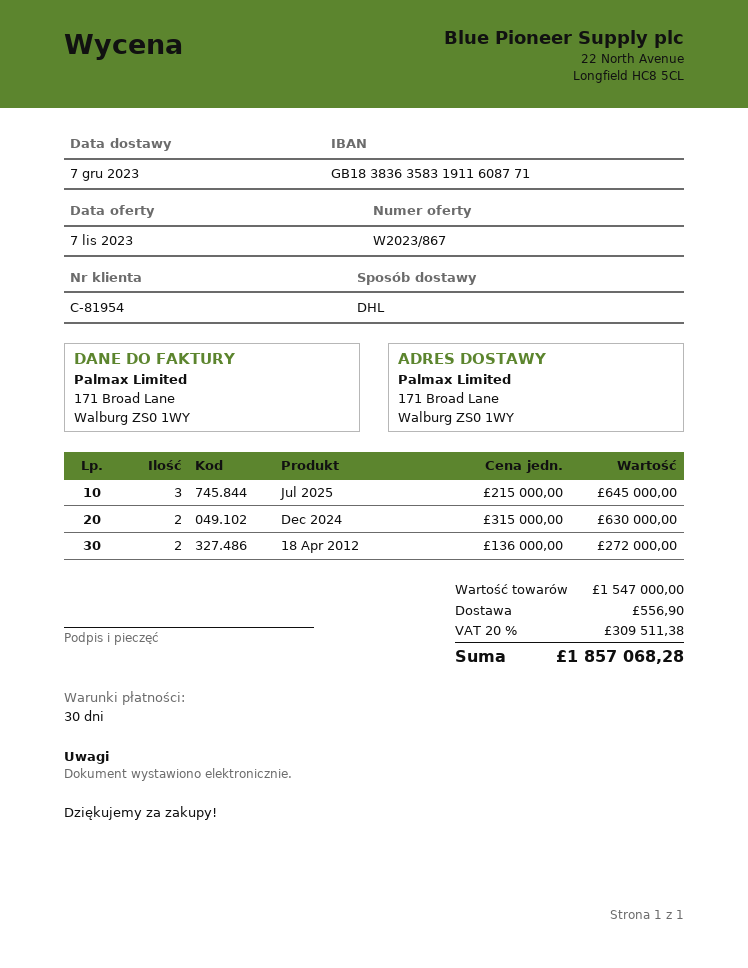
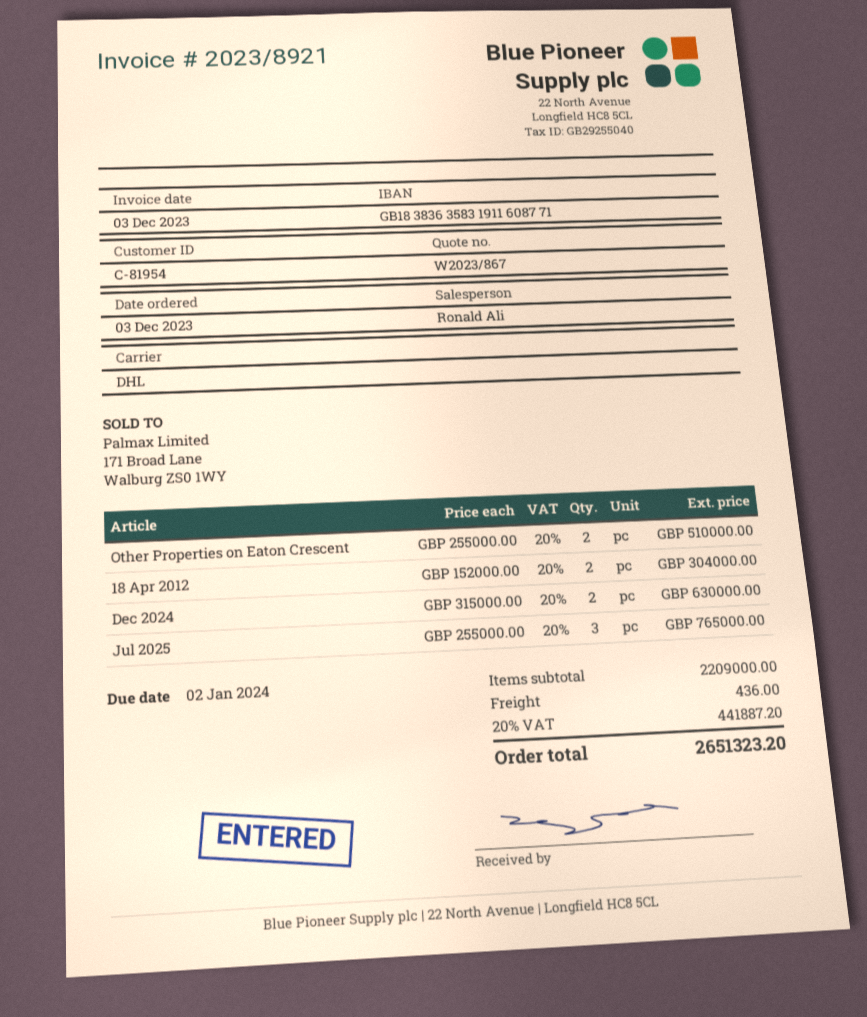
Jul 2025: 3 x 215000.00 = 645000.00 -> 3 x 255000.00 = 765000.00
18 Apr 2012: 2 x 136000.00 = 272000.00 -> 2 x 152000.00 = 304000.00
Other Properties on Eaton Crescent: none -> 2 x 255000.00 = 510000.00
subtotal: 1547000.00 -> 2209000.00
shipping: 556.90 -> 436.00
tax: 20% = 309511.38 -> 20% = 441887.20
total: 1857068.28 -> 2651323.20

